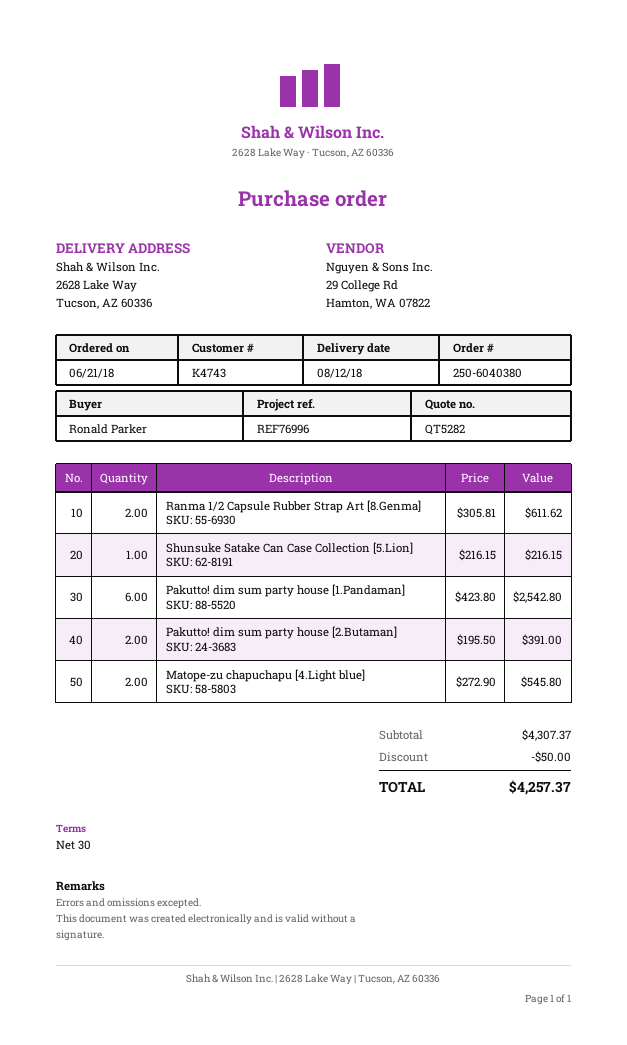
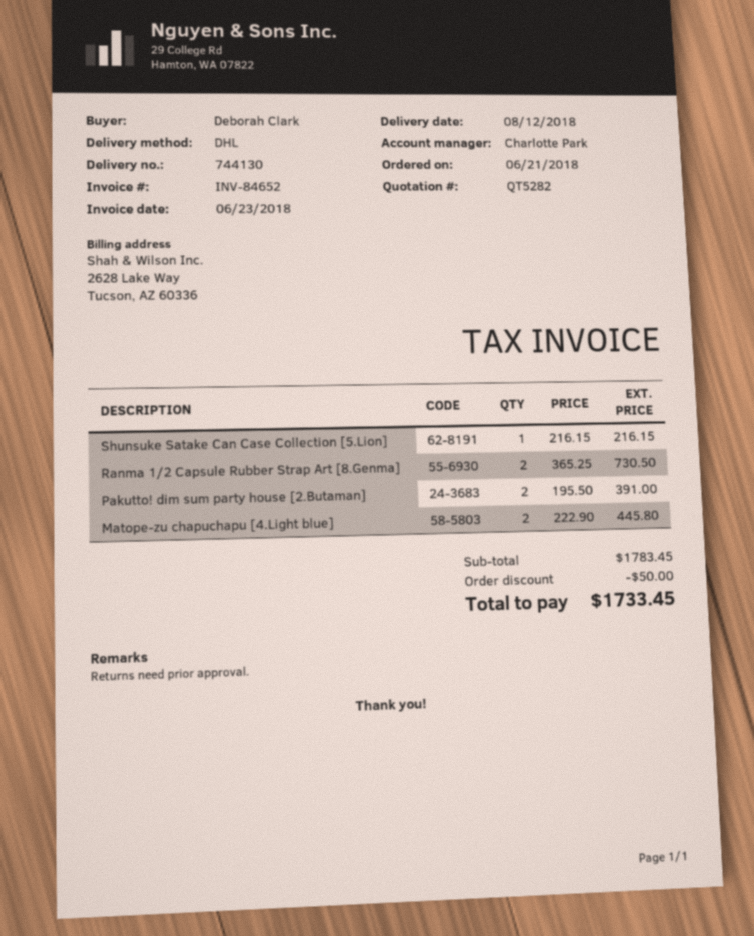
ordered by: Ronald Parker -> Deborah Clark
Ranma 1/2 Capsule Rubber Strap Art [8.Genma]: 2 x 305.81 = 611.62 -> 2 x 365.25 = 730.50
Pakutto! dim sum party house [1.Pandaman]: 6 x 423.80 = 2542.80 -> none
Matope-zu chapuchapu [4.Light blue]: 2 x 272.90 = 545.80 -> 2 x 222.90 = 445.80
subtotal: 4307.37 -> 1783.45
total: 4257.37 -> 1733.45

